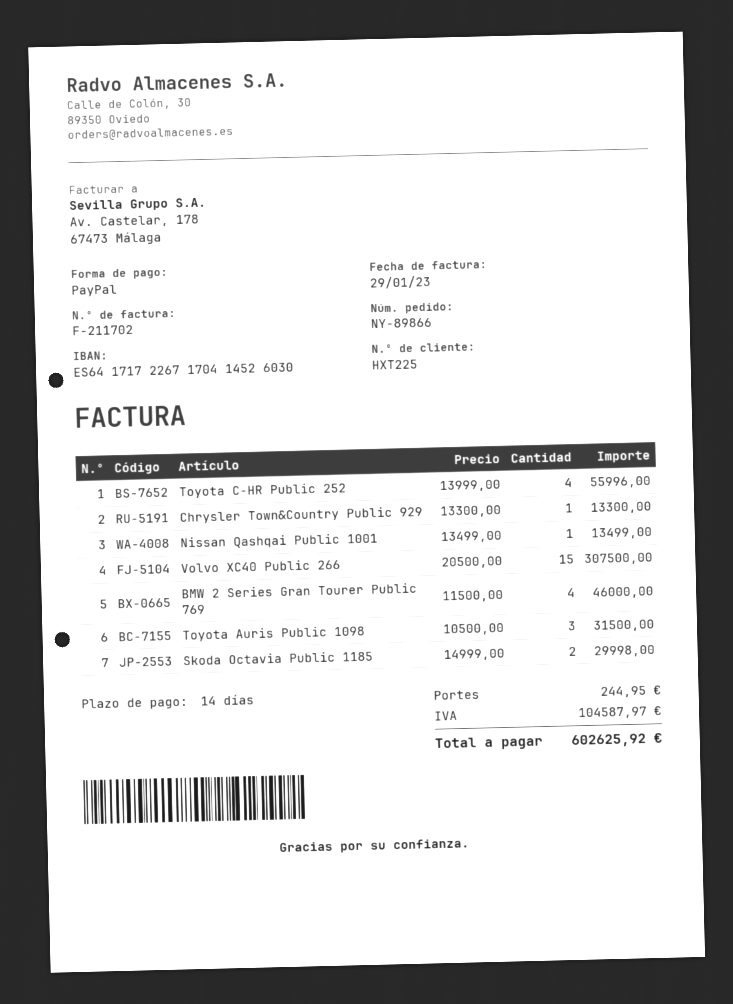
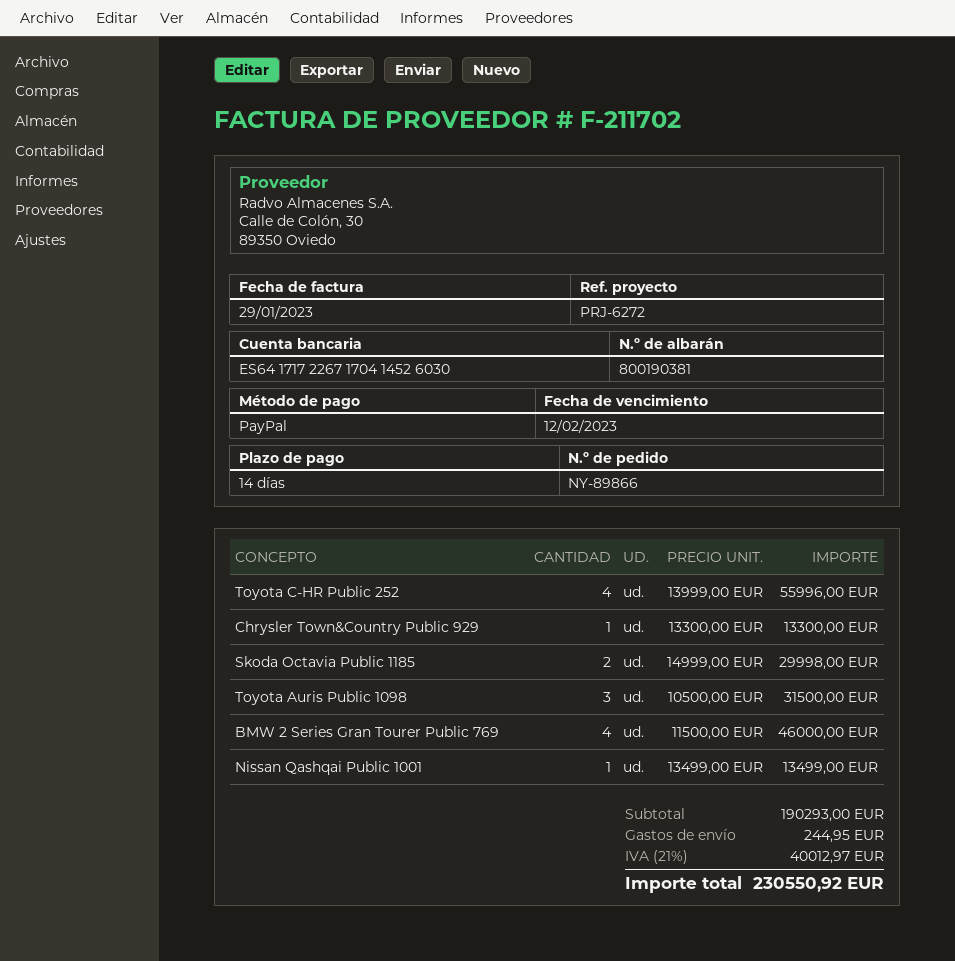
Volvo XC40 Public 266: 15 x 20500.00 = 307500.00 -> none
tax: 104587.97 -> 40012.97
total: 602625.92 -> 230550.92

